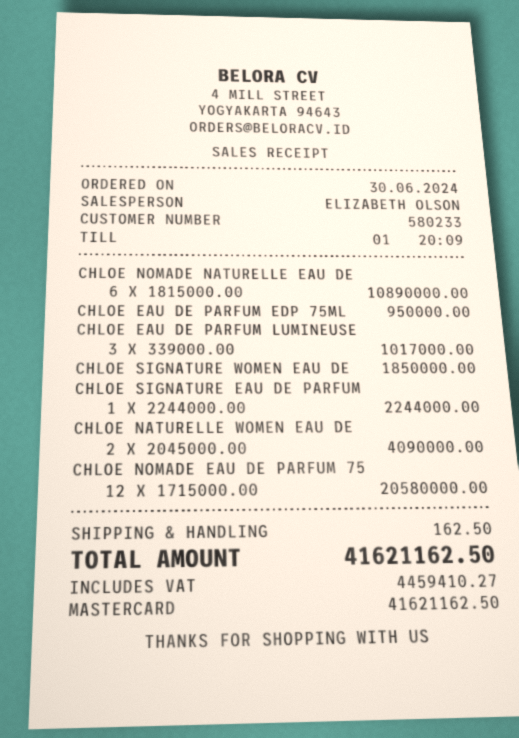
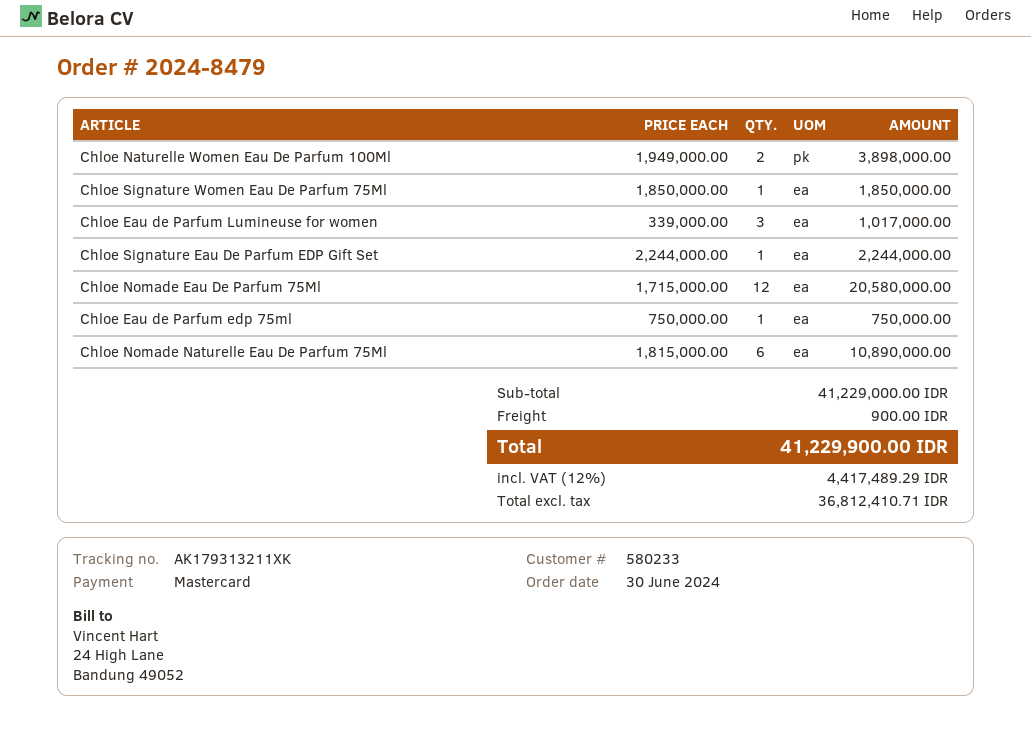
CHLOE EAU DE PARFUM EDP 75ML: 1 x 950000.00 = 950000.00 -> 1 x 750000.00 = 750000.00
CHLOE NATURELLE WOMEN EAU DE: 2 x 2045000.00 = 4090000.00 -> 2 x 1949000.00 = 3898000.00
shipping: 162.50 -> 900.00
tax: 4459410.27 -> 4417489.29
total: 41621162.50 -> 41229900.00

